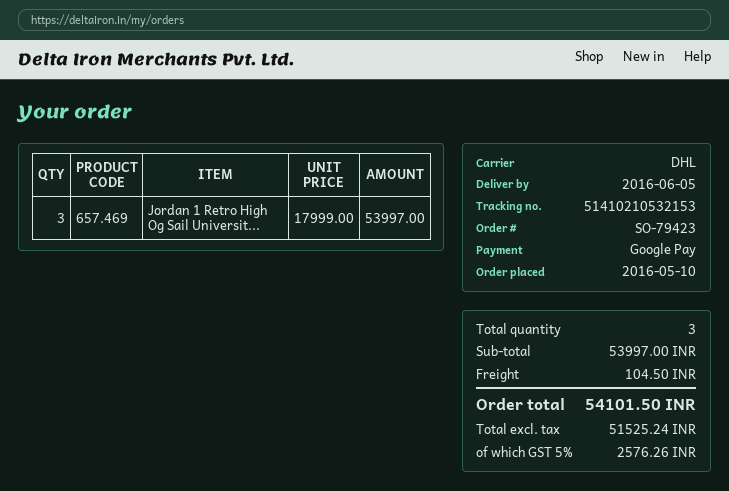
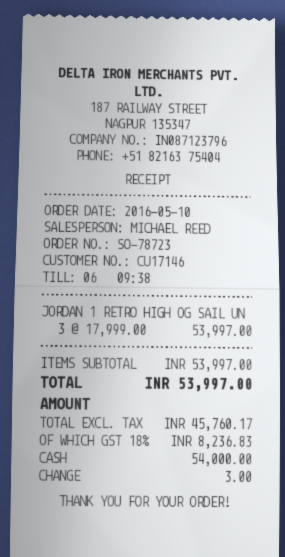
order number: SO-79423 -> SO-78723
payment method: Google Pay -> cash
shipping: 104.50 -> none
net: 51525.24 -> 45760.17
tax: 5% = 2576.26 -> 18% = 8236.83
total: 54101.50 -> 53997.00

